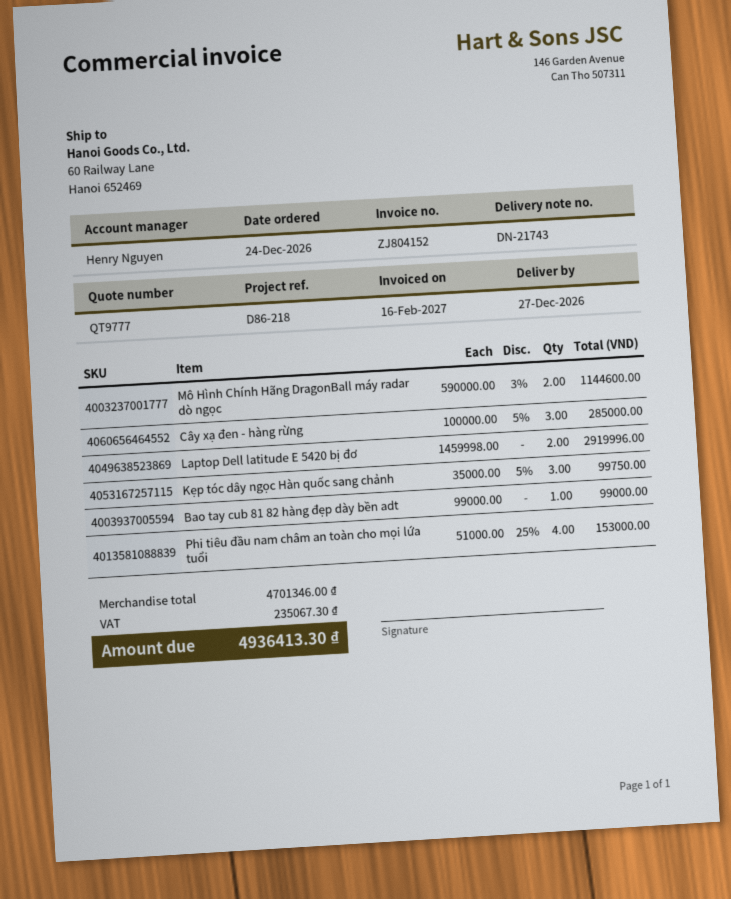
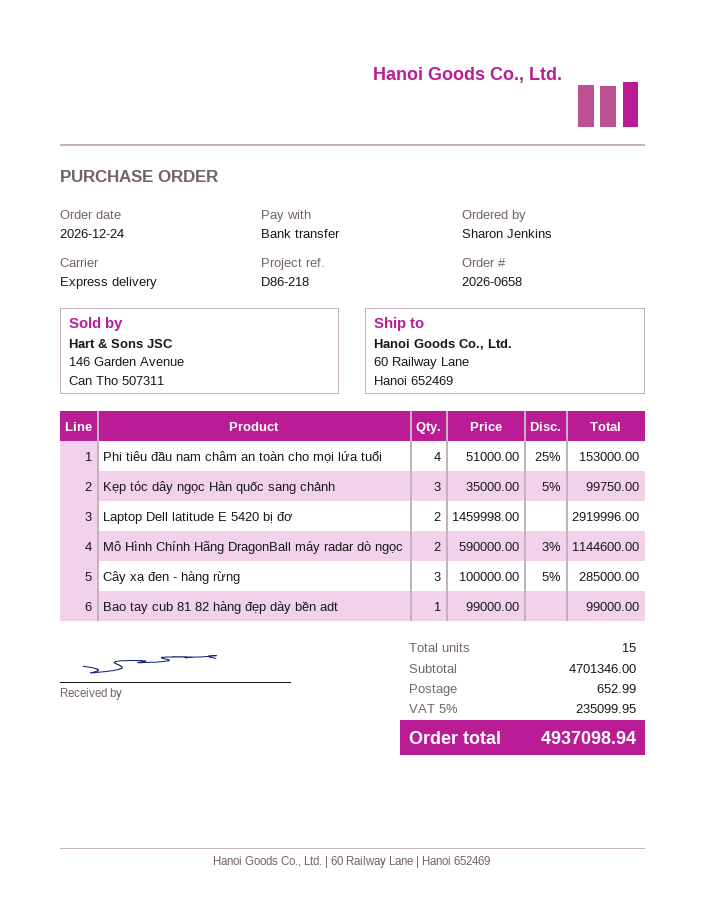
shipping: none -> 652.99
tax: 235067.30 -> 235099.95
total: 4936413.30 -> 4937098.94

